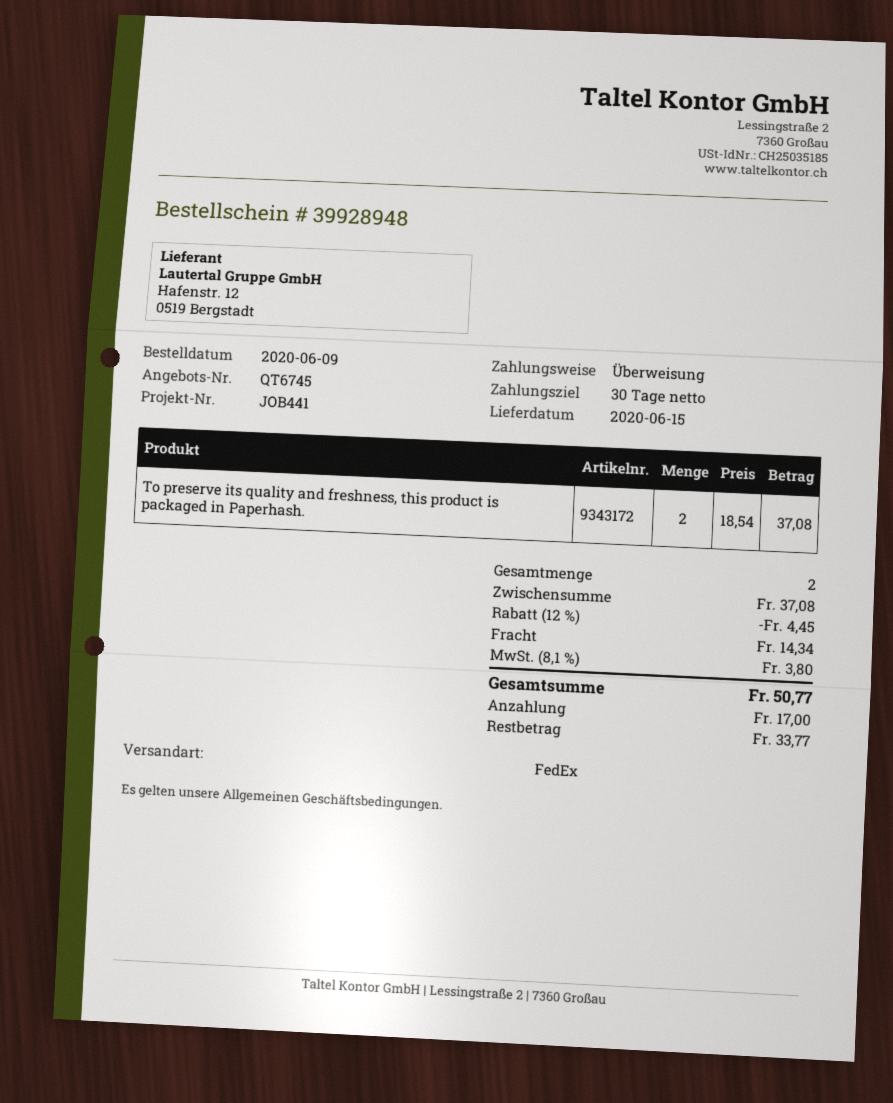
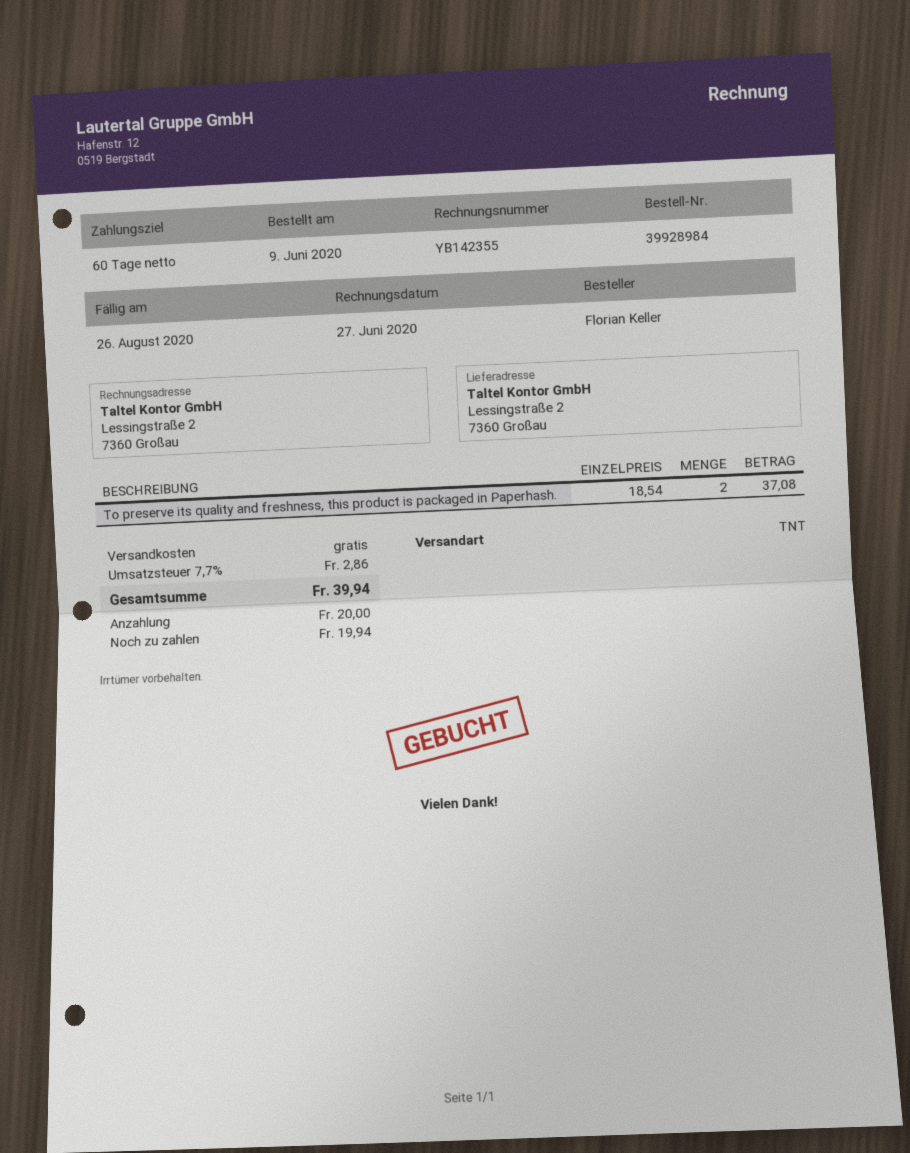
order number: 39928948 -> 39928984
payment terms: 30 days -> 60 days
shipping method: FedEx -> TNT
discount: 12% = 4.45 -> none
shipping: 14.34 -> 0.00
tax: 8.1% = 3.80 -> 7.7% = 2.86
total: 50.77 -> 39.94
deposit: 17.00 -> 20.00
balance: 33.77 -> 19.94

